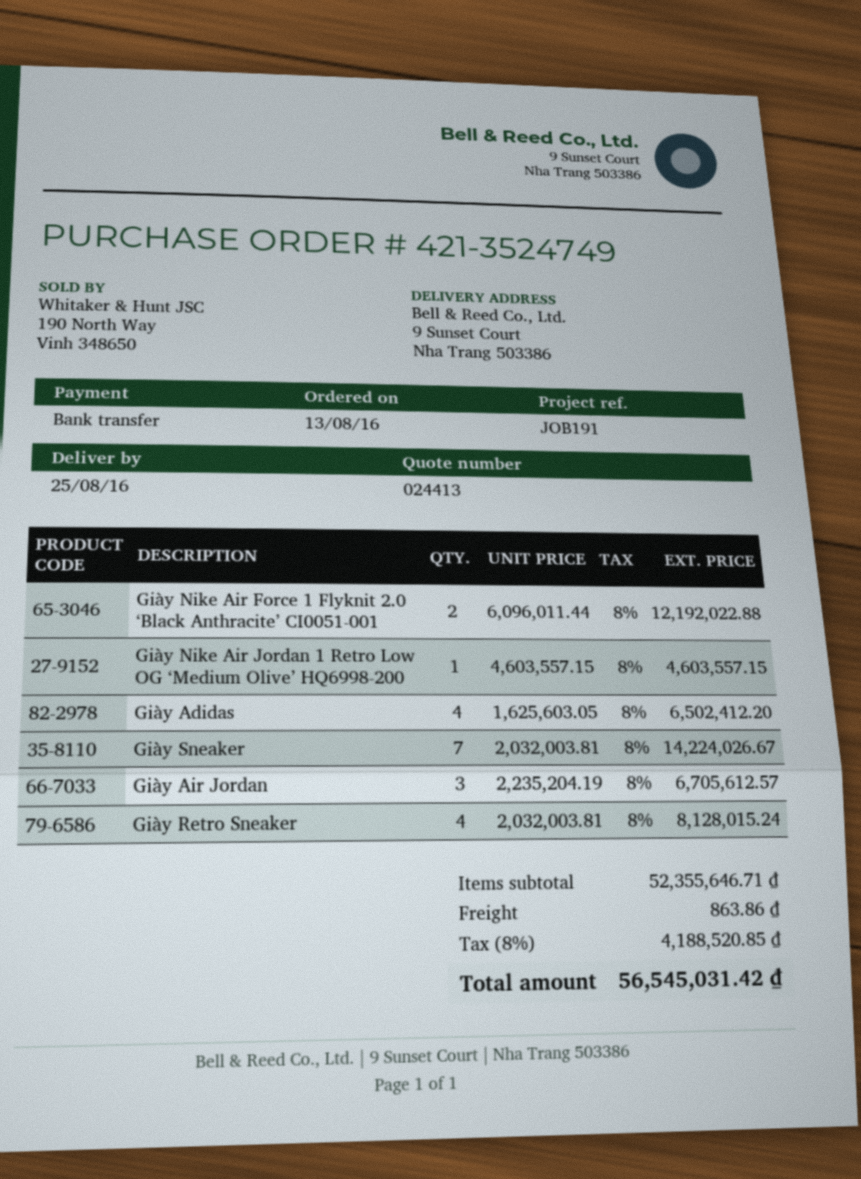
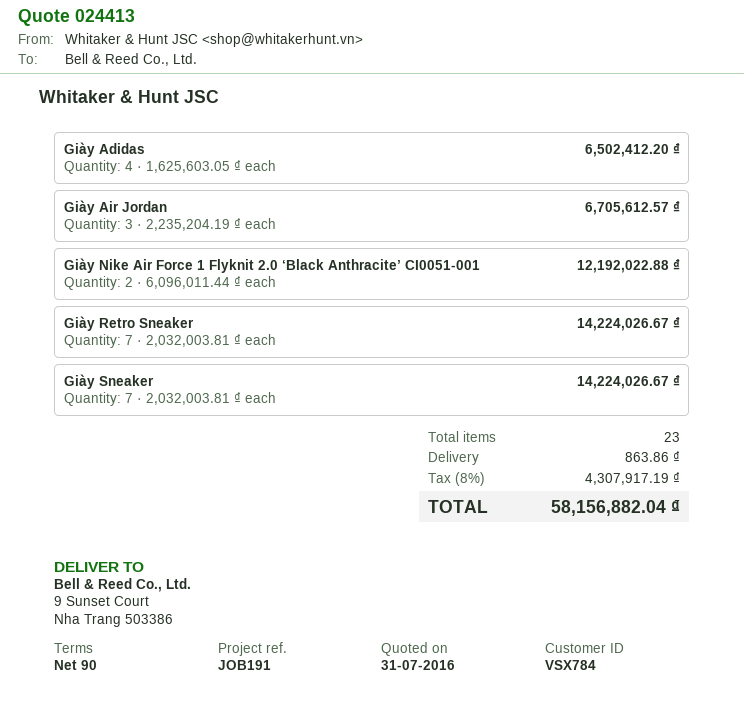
Giày Nike Air Jordan 1 Retro Low OG ‘Medium Olive’ HQ6998-200: 1 x 4603557.15 = 4603557.15 -> none
Giày Retro Sneaker: 4 x 2032003.81 = 8128015.24 -> 7 x 2032003.81 = 14224026.67
tax: 8% = 4188520.85 -> 8% = 4307917.19
total: 56545031.42 -> 58156882.04

